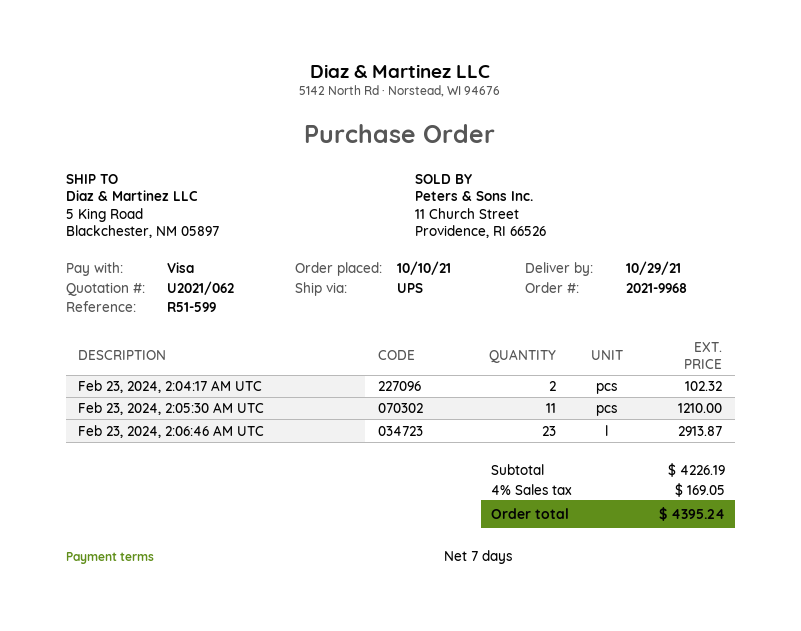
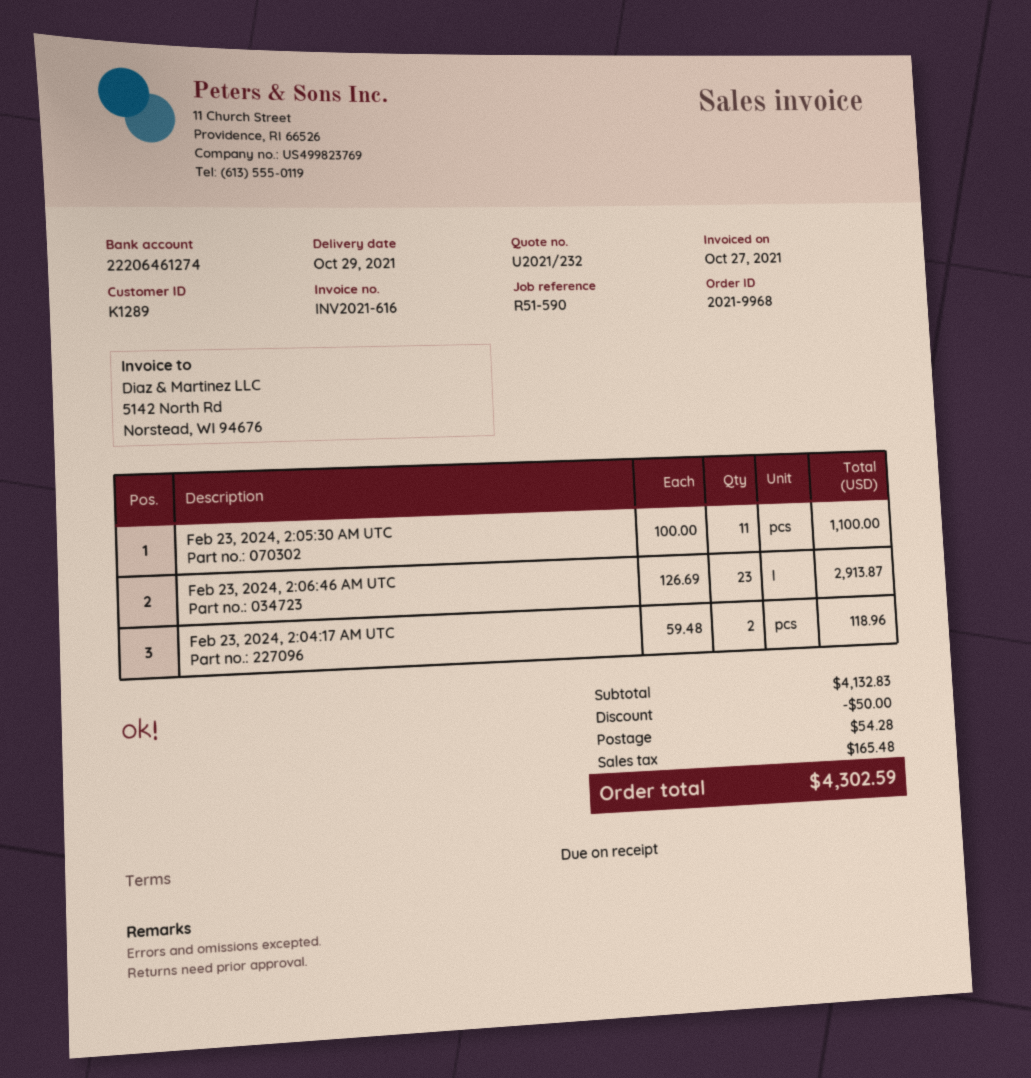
quote number: U2021/062 -> U2021/232
payment terms: 7 days -> on receipt
reference: R51-599 -> R51-590
Feb 23, 2024, 2:04:17 AM UTC: 2 for 102.32 -> 2 for 118.96
Feb 23, 2024, 2:05:30 AM UTC: 11 for 1210.00 -> 11 for 1100.00
subtotal: 4226.19 -> 4132.83
discount: none -> 50.00
shipping: none -> 54.28
tax: 169.05 -> 165.48
total: 4395.24 -> 4302.59

